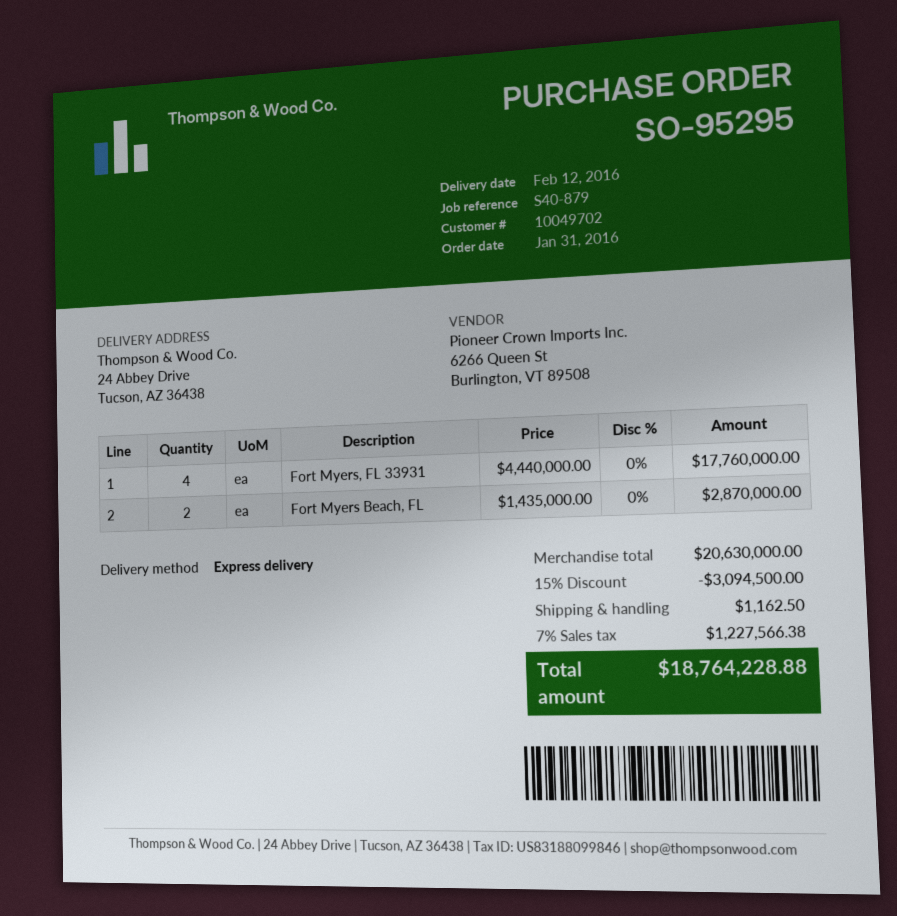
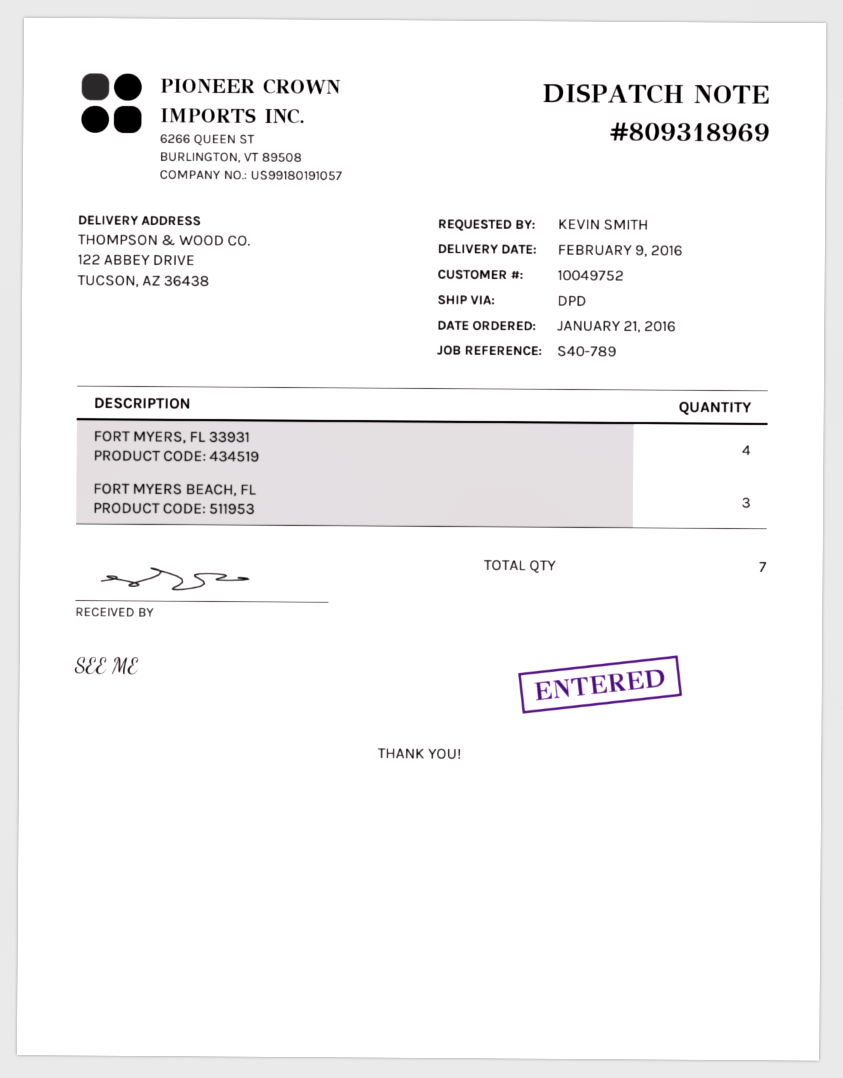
order date: 2016-01-31 -> 2016-01-21
delivery date: 2016-02-12 -> 2016-02-09
customer number: 10049702 -> 10049752
reference: S40-879 -> S40-789
shipping method: express -> DPD
ship to: 24 Abbey Drive, Tucson, AZ 36438 -> 122 ABBEY DRIVE, TUCSON, AZ 36438
Fort Myers Beach, FL: 2 -> 3

